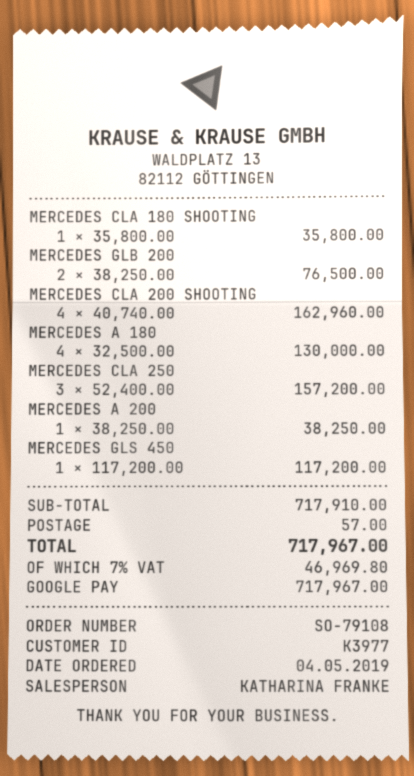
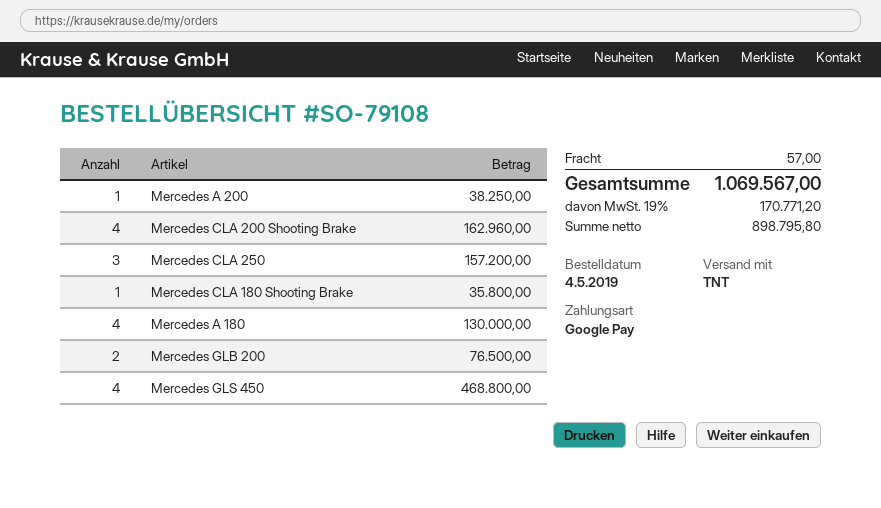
MERCEDES GLS 450: 1 for 117200.00 -> 4 for 468800.00
tax: 7% = 46969.80 -> 19% = 170771.20
total: 717967.00 -> 1069567.00

